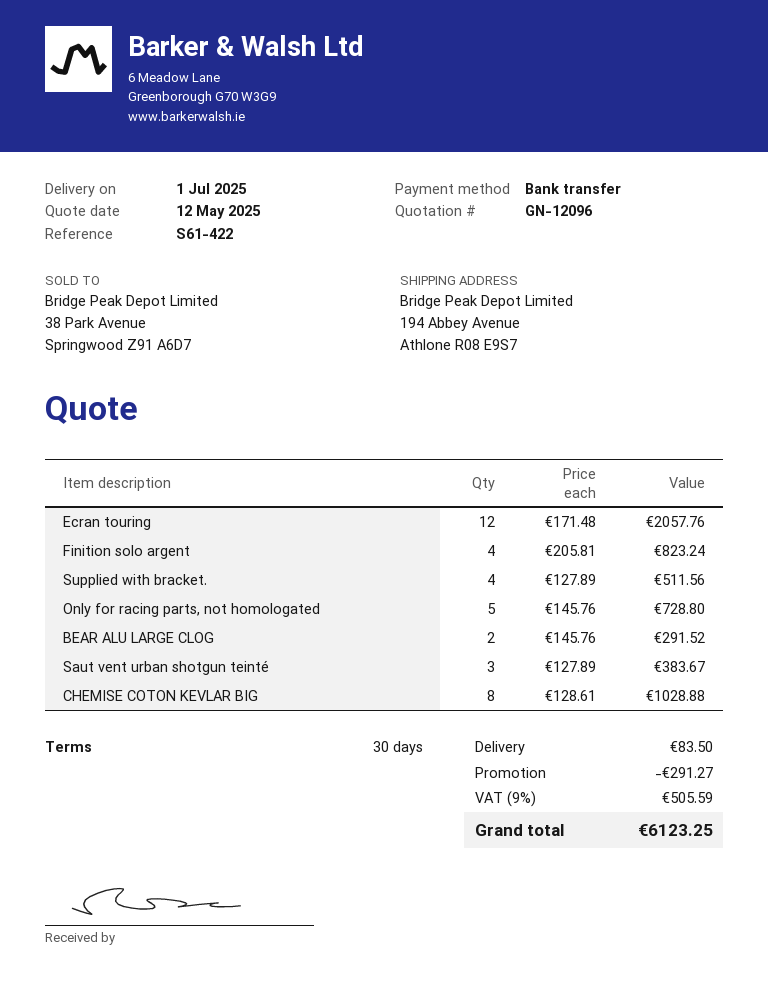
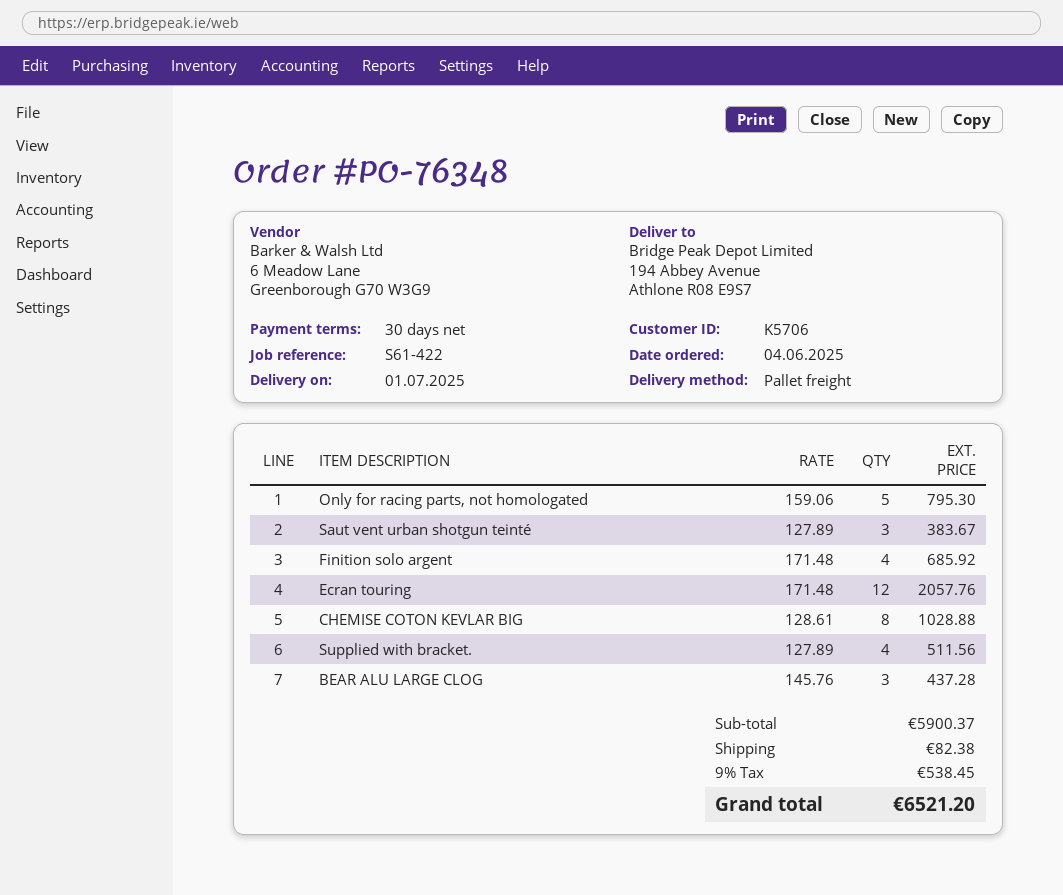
Finition solo argent: 4 x 205.81 = 823.24 -> 4 x 171.48 = 685.92
Only for racing parts, not homologated: 5 x 145.76 = 728.80 -> 5 x 159.06 = 795.30
BEAR ALU LARGE CLOG: 2 x 145.76 = 291.52 -> 3 x 145.76 = 437.28
discount: 291.27 -> none
shipping: 83.50 -> 82.38
tax: 9% = 505.59 -> 9% = 538.45
total: 6123.25 -> 6521.20

